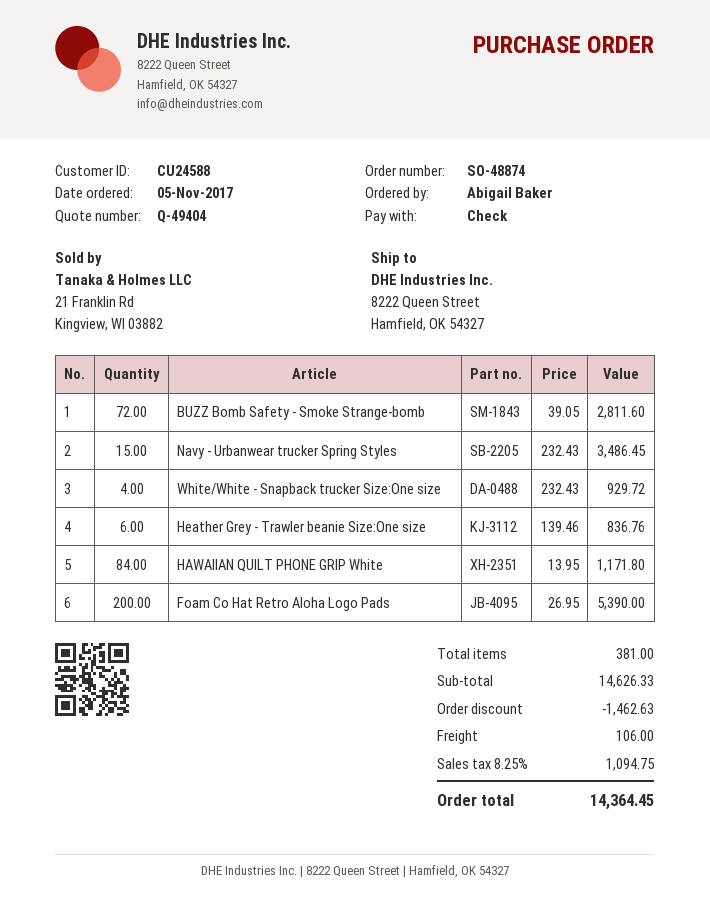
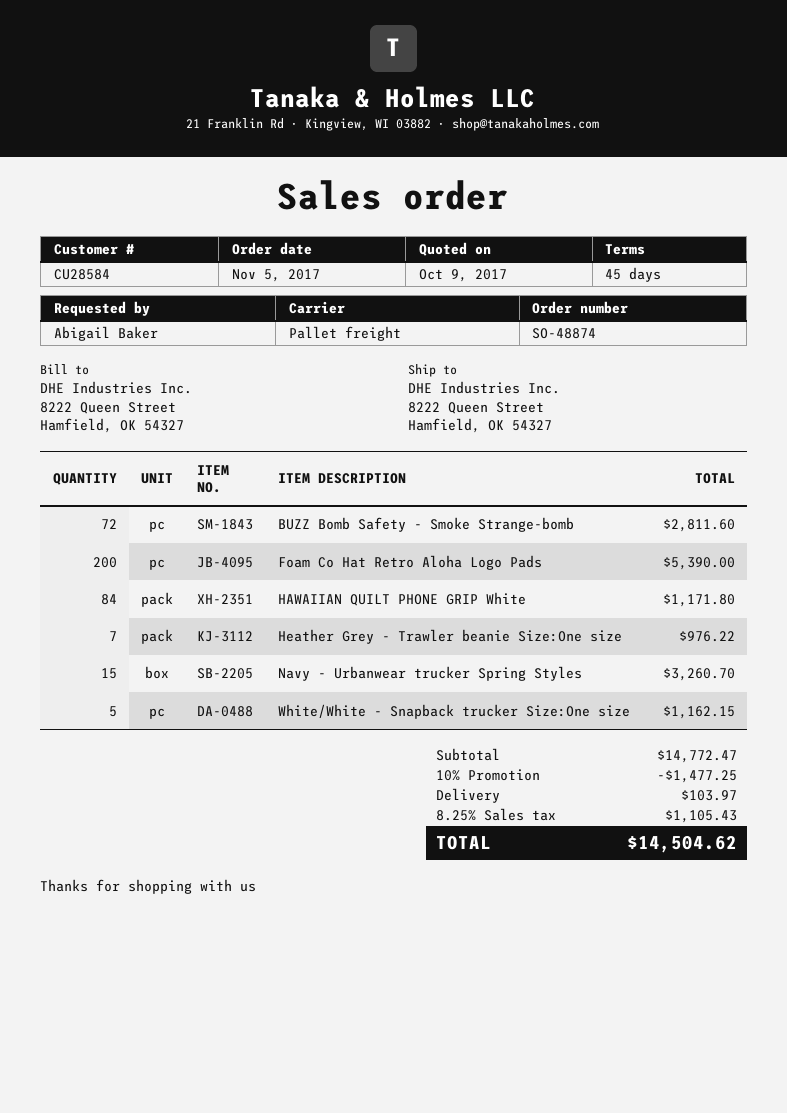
customer number: CU24588 -> CU28584
Navy - Urbanwear trucker Spring Styles: 15 for 3486.45 -> 15 for 3260.70
White/White - Snapback trucker Size:One size: 4 for 929.72 -> 5 for 1162.15
Heather Grey - Trawler beanie Size:One size: 6 for 836.76 -> 7 for 976.22
subtotal: 14626.33 -> 14772.47
discount: 1462.63 -> 1477.25
shipping: 106.00 -> 103.97
tax: 8.25% = 1094.75 -> 8.25% = 1105.43
total: 14364.45 -> 14504.62

